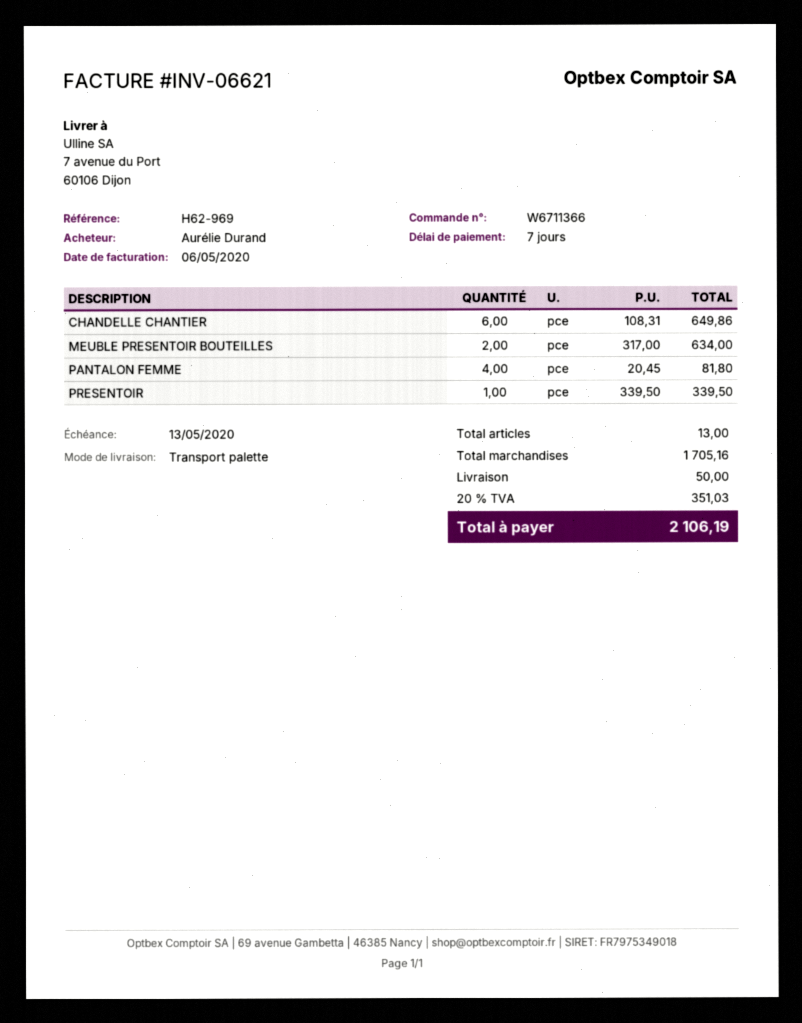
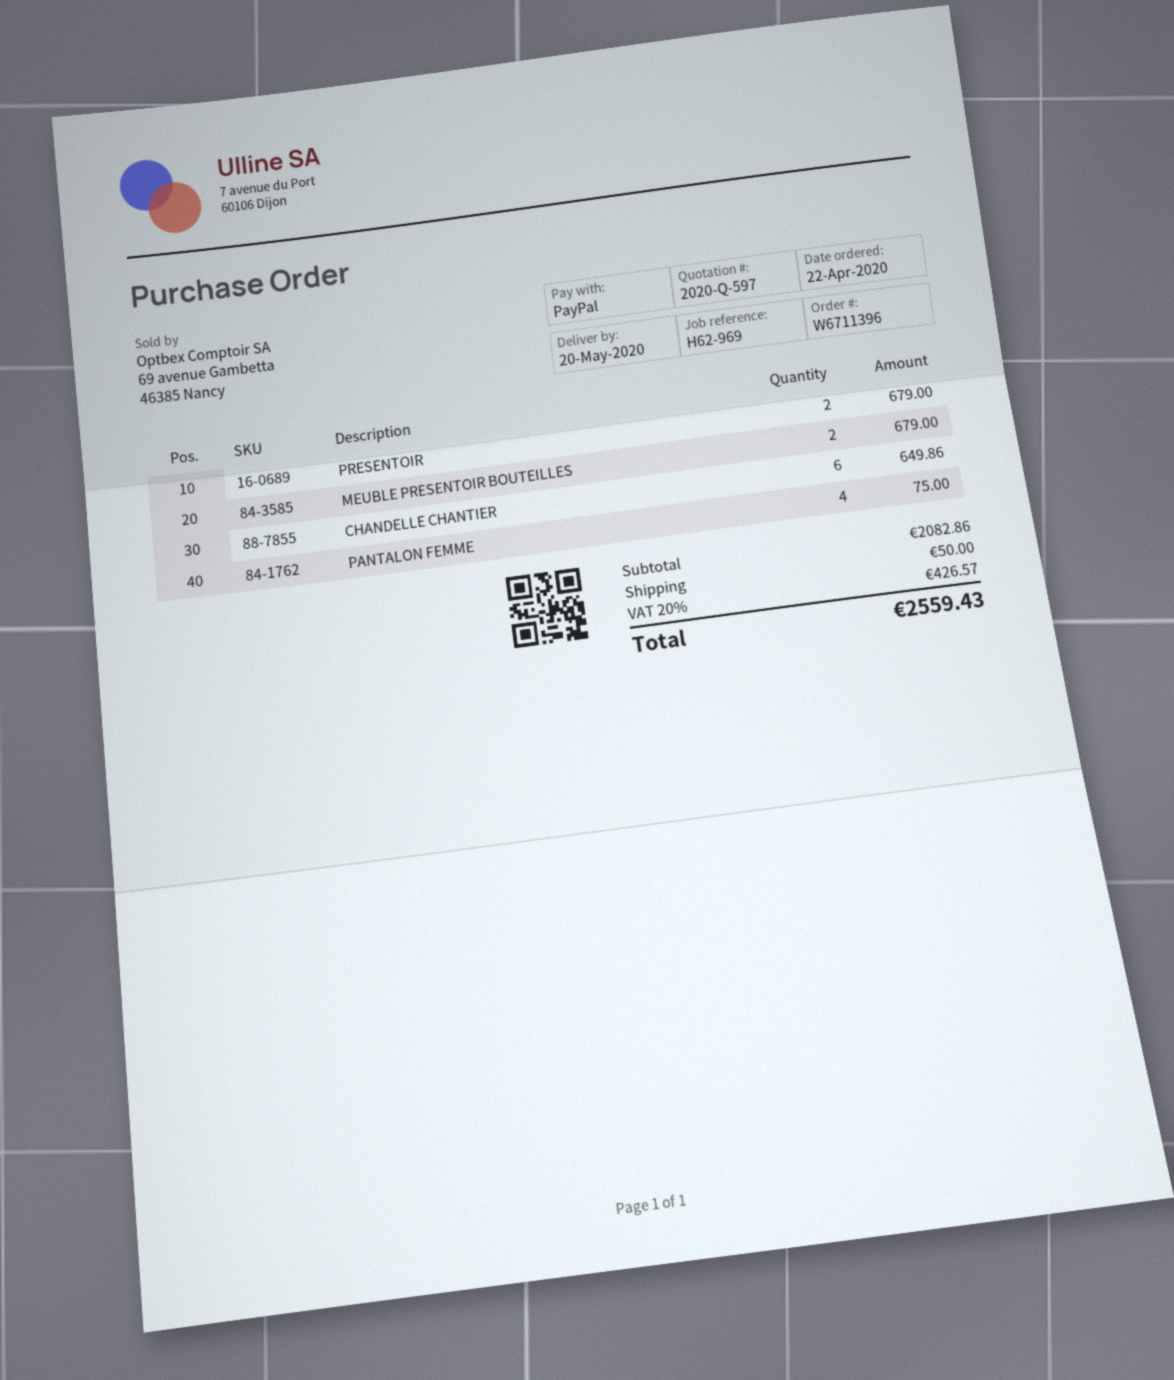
order number: W6711366 -> W6711396
MEUBLE PRESENTOIR BOUTEILLES: 2 for 634.00 -> 2 for 679.00
PANTALON FEMME: 4 for 81.80 -> 4 for 75.00
PRESENTOIR: 1 for 339.50 -> 2 for 679.00
subtotal: 1705.16 -> 2082.86
tax: 20% = 351.03 -> 20% = 426.57
total: 2106.19 -> 2559.43

